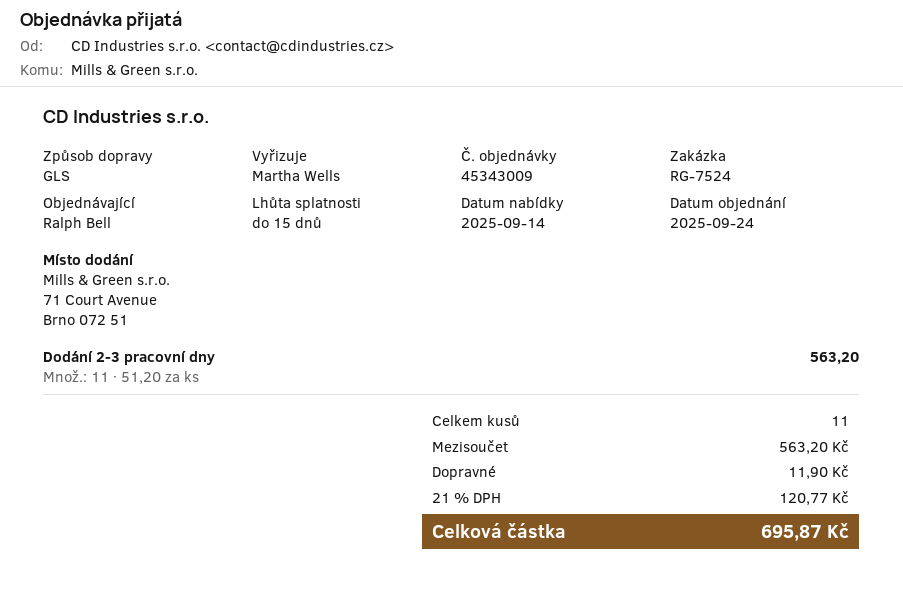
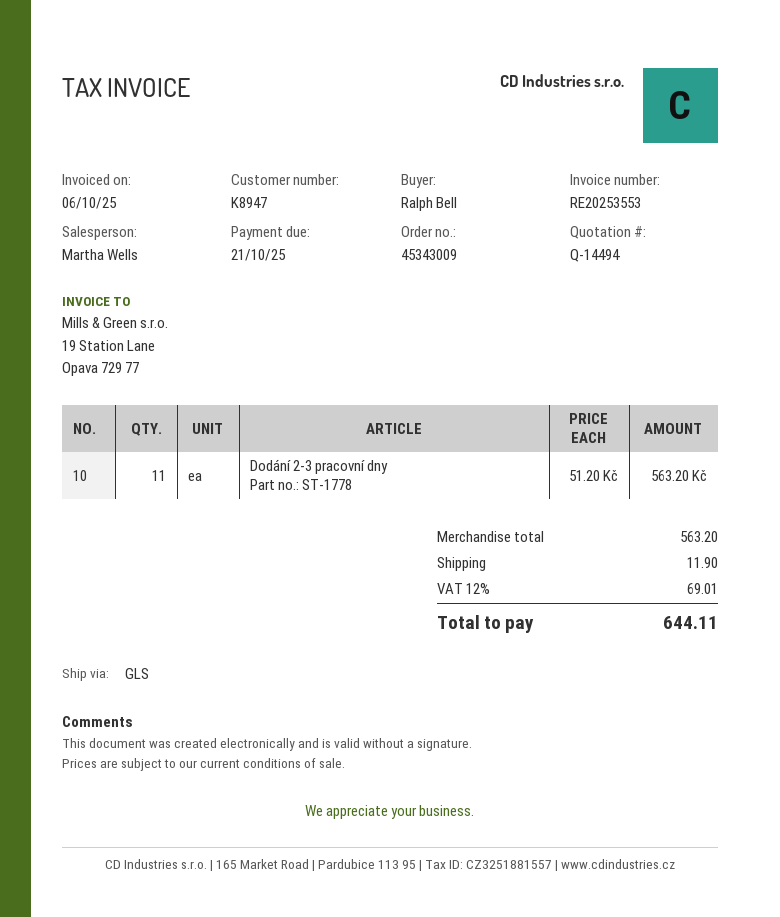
tax: 21% = 120.77 -> 12% = 69.01
total: 695.87 -> 644.11

